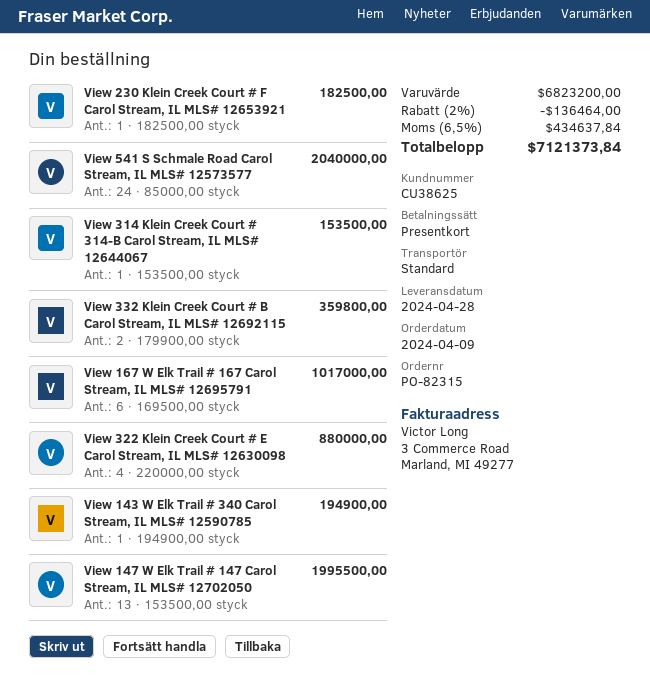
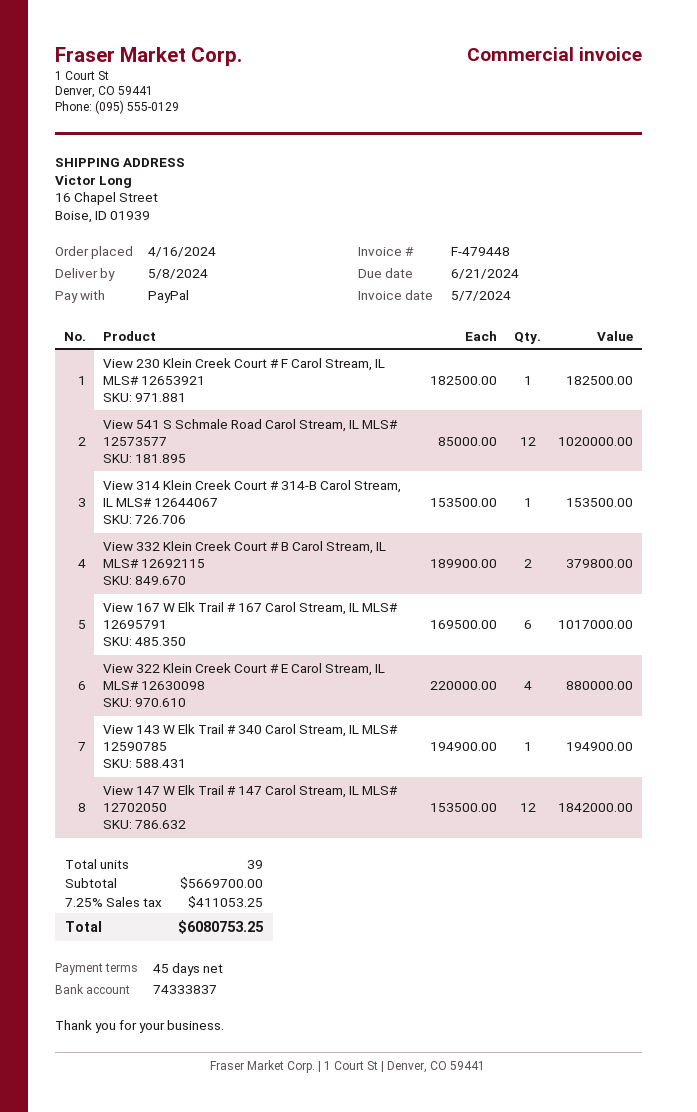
order date: 2024-04-09 -> 2024-04-16
delivery date: 2024-04-28 -> 2024-05-08
payment method: gift card -> PayPal
View 541 S Schmale Road Carol Stream, IL MLS# 12573577: 24 x 85000.00 = 2040000.00 -> 12 x 85000.00 = 1020000.00
View 332 Klein Creek Court # B Carol Stream, IL MLS# 12692115: 2 x 179900.00 = 359800.00 -> 2 x 189900.00 = 379800.00
View 147 W Elk Trail # 147 Carol Stream, IL MLS# 12702050: 13 x 153500.00 = 1995500.00 -> 12 x 153500.00 = 1842000.00
subtotal: 6823200.00 -> 5669700.00
discount: 2% = 136464.00 -> none
tax: 6.5% = 434637.84 -> 7.25% = 411053.25
total: 7121373.84 -> 6080753.25

